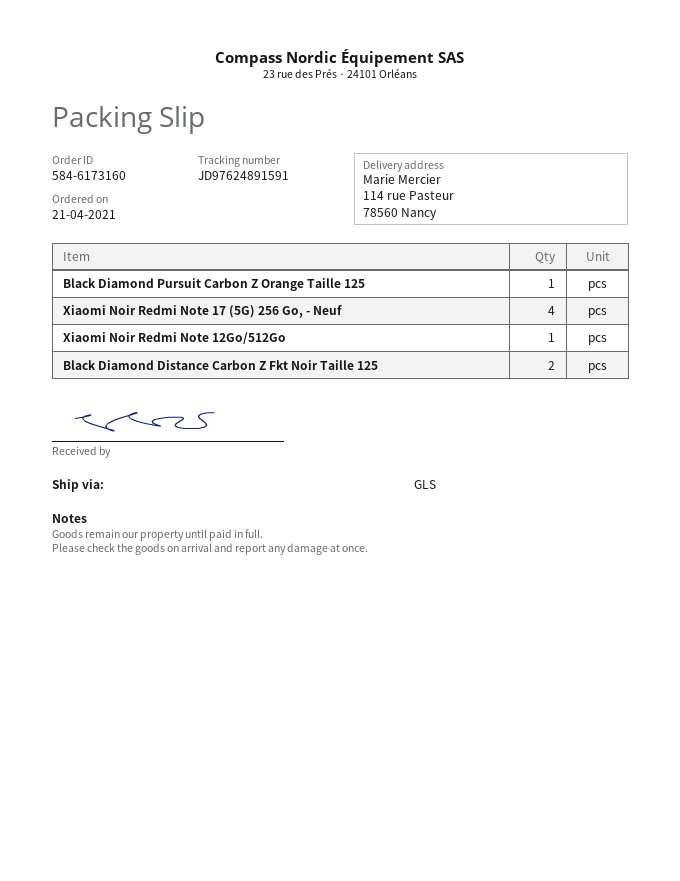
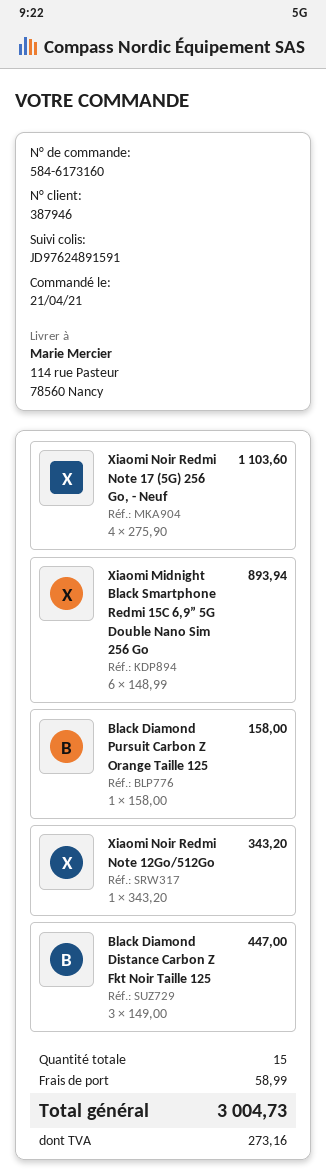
Black Diamond Distance Carbon Z Fkt Noir Taille 125: 2 -> 3
Xiaomi Midnight Black Smartphone Redmi 15C 6,9” 5G Double Nano Sim 256 Go: none -> 6

